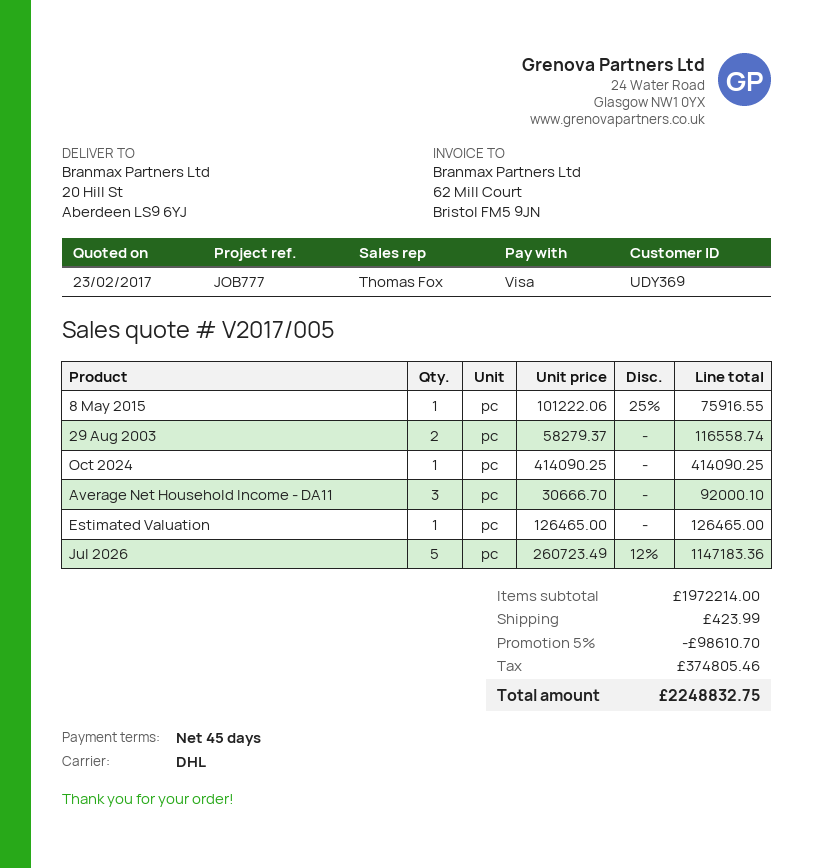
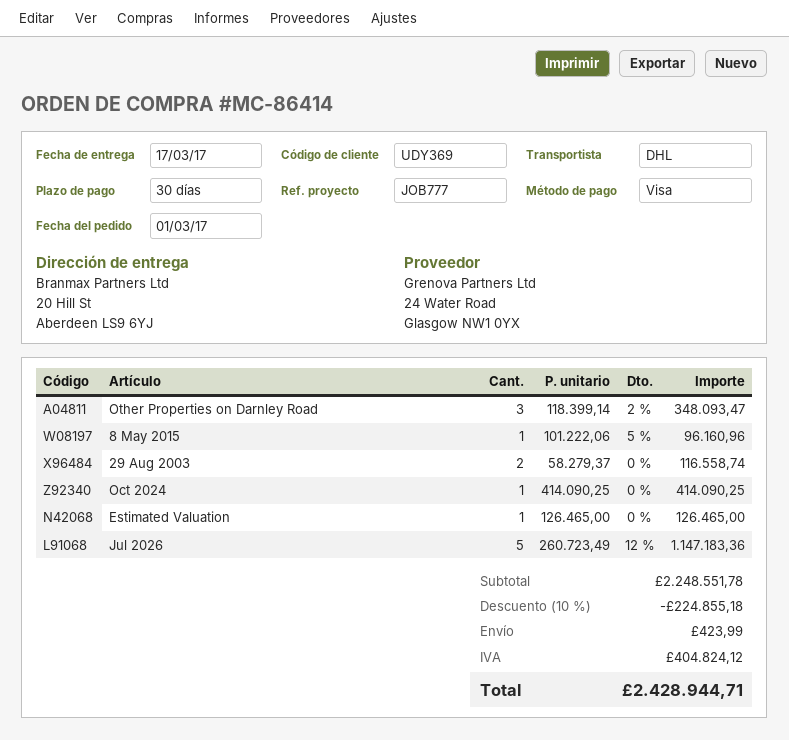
payment terms: 45 days -> 30 days
8 May 2015: 1 x 101222.06 - 25% = 75916.55 -> 1 x 101222.06 - 5% = 96160.96
Average Net Household Income - DA11: 3 x 30666.70 = 92000.10 -> none
Other Properties on Darnley Road: none -> 3 x 118399.14 - 2% = 348093.47
subtotal: 1972214.00 -> 2248551.78
discount: 5% = 98610.70 -> 10% = 224855.18
tax: 374805.46 -> 404824.12
total: 2248832.75 -> 2428944.71

